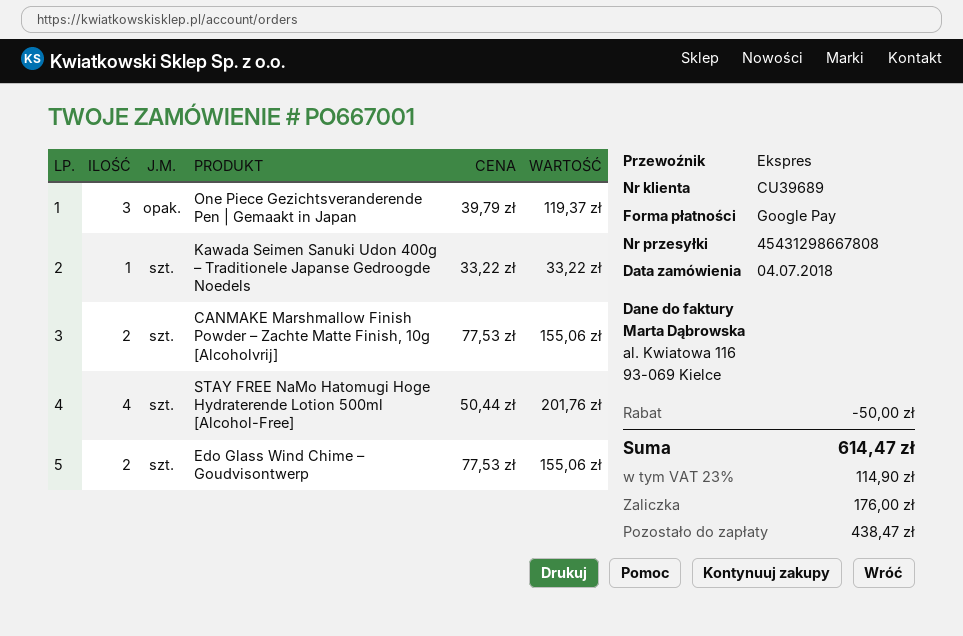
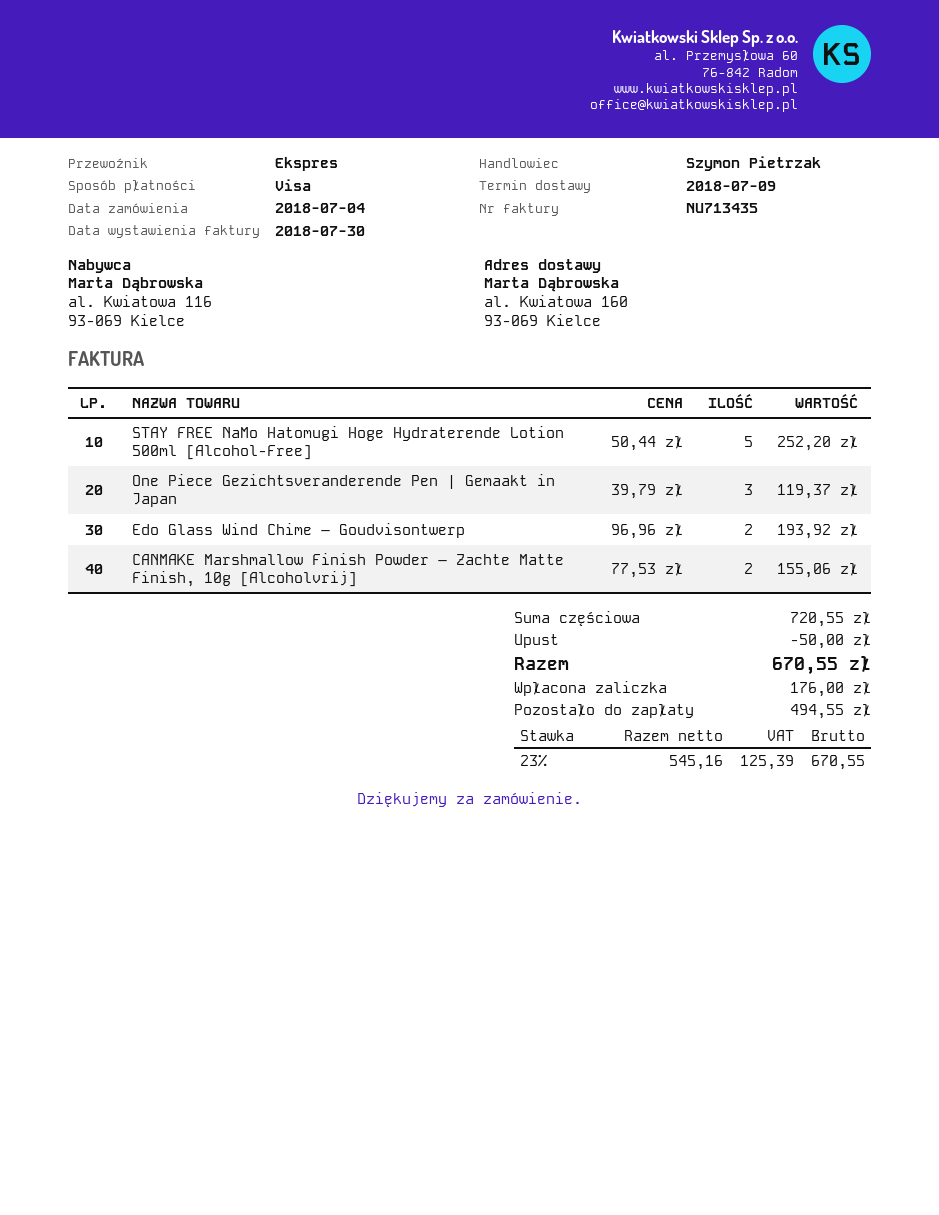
payment method: Google Pay -> Visa
Kawada Seimen Sanuki Udon 400g – Traditionele Japanse Gedroogde Noedels: 1 x 33.22 = 33.22 -> none
STAY FREE NaMo Hatomugi Hoge Hydraterende Lotion 500ml [Alcohol-Free]: 4 x 50.44 = 201.76 -> 5 x 50.44 = 252.20
Edo Glass Wind Chime – Goudvisontwerp: 2 x 77.53 = 155.06 -> 2 x 96.96 = 193.92
tax: 23% = 114.90 -> 23% = 125.39
total: 614.47 -> 670.55
balance: 438.47 -> 494.55

